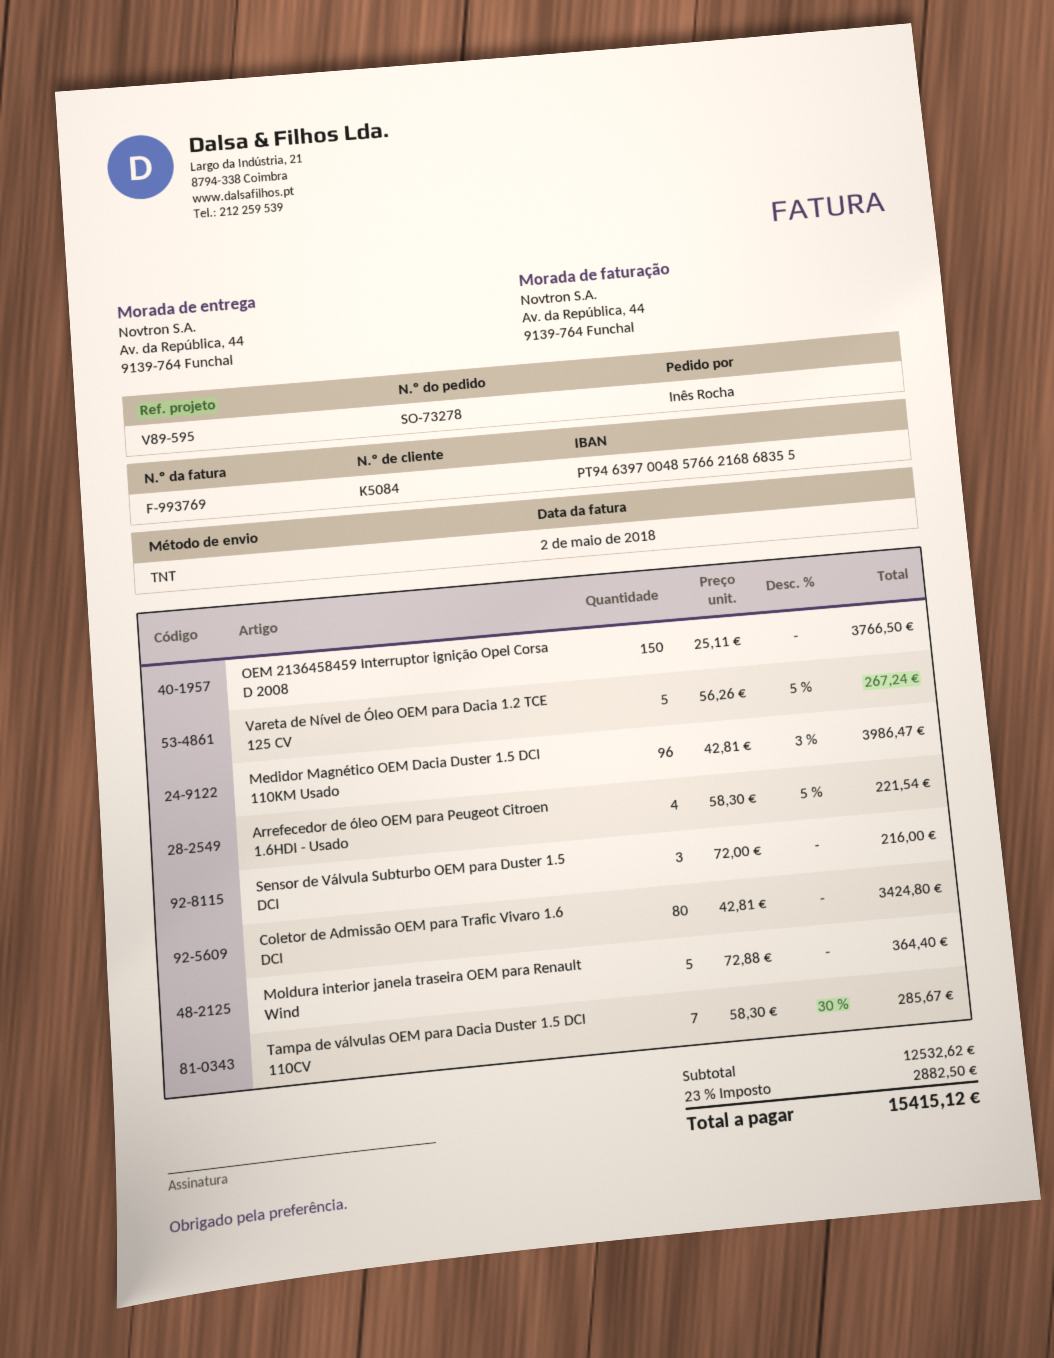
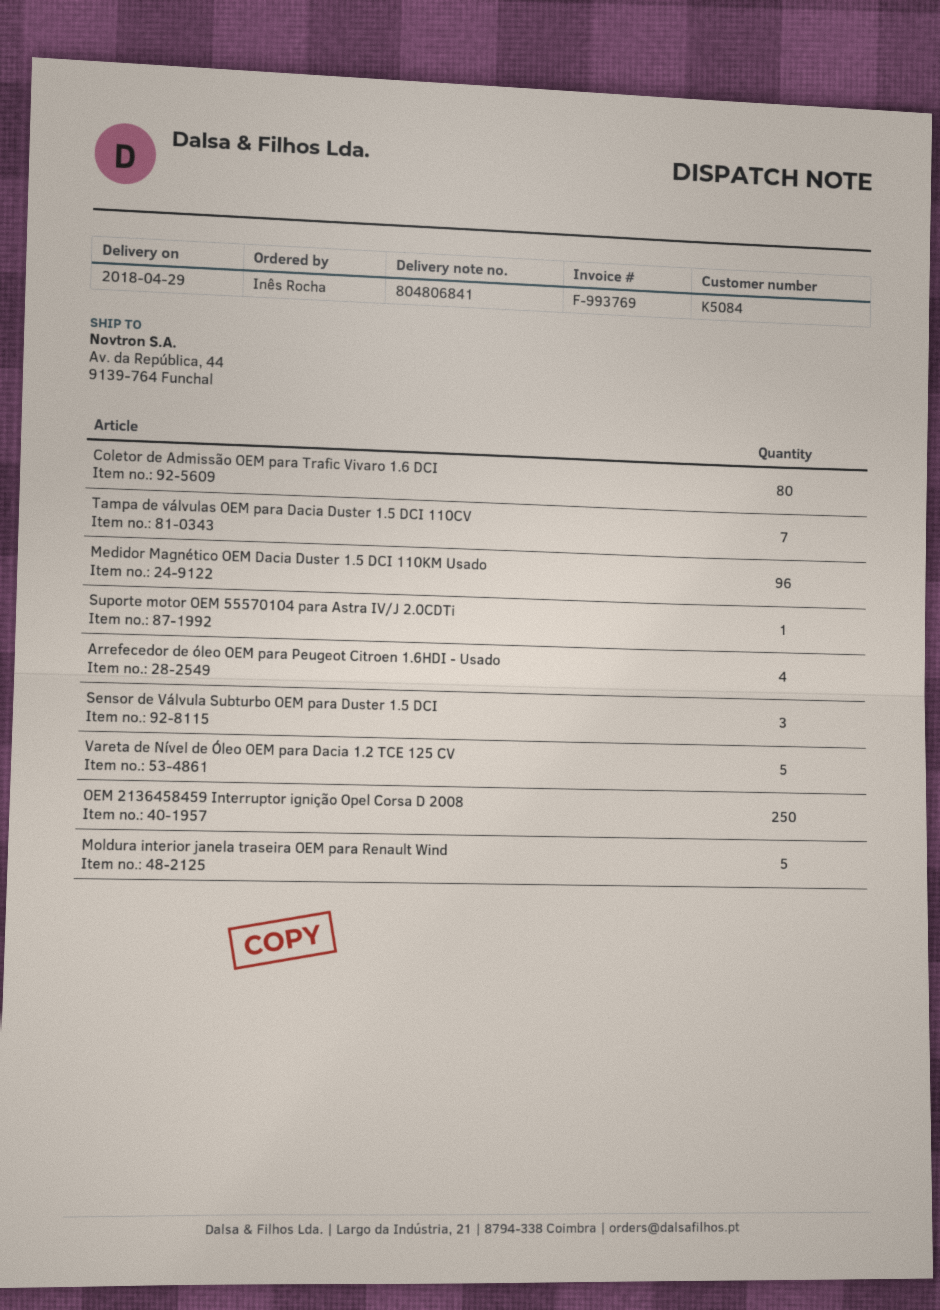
OEM 2136458459 Interruptor ignição Opel Corsa D 2008: 150 -> 250
Suporte motor OEM 55570104 para Astra IV/J 2.0CDTi: none -> 1

